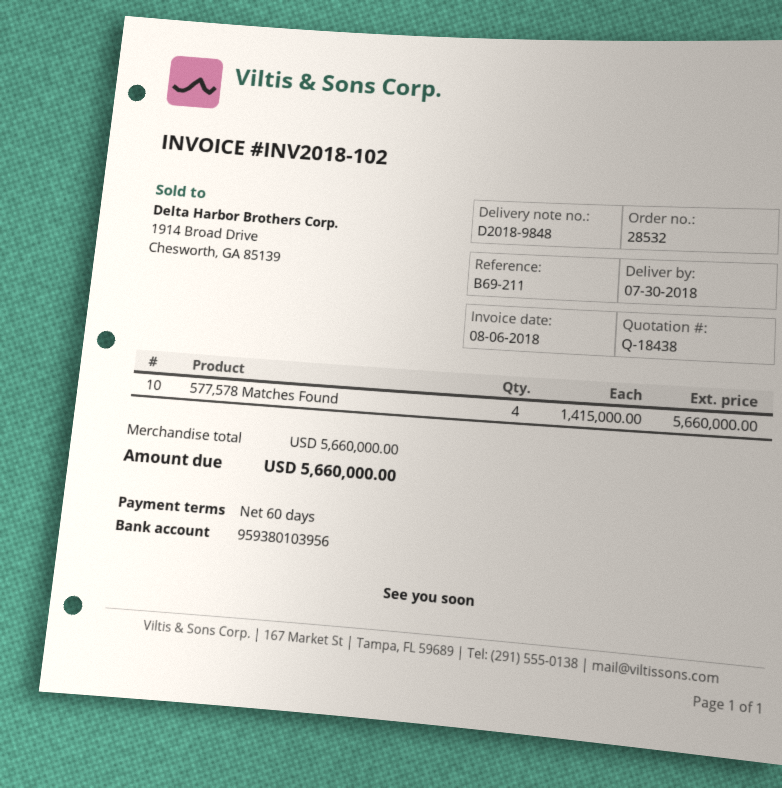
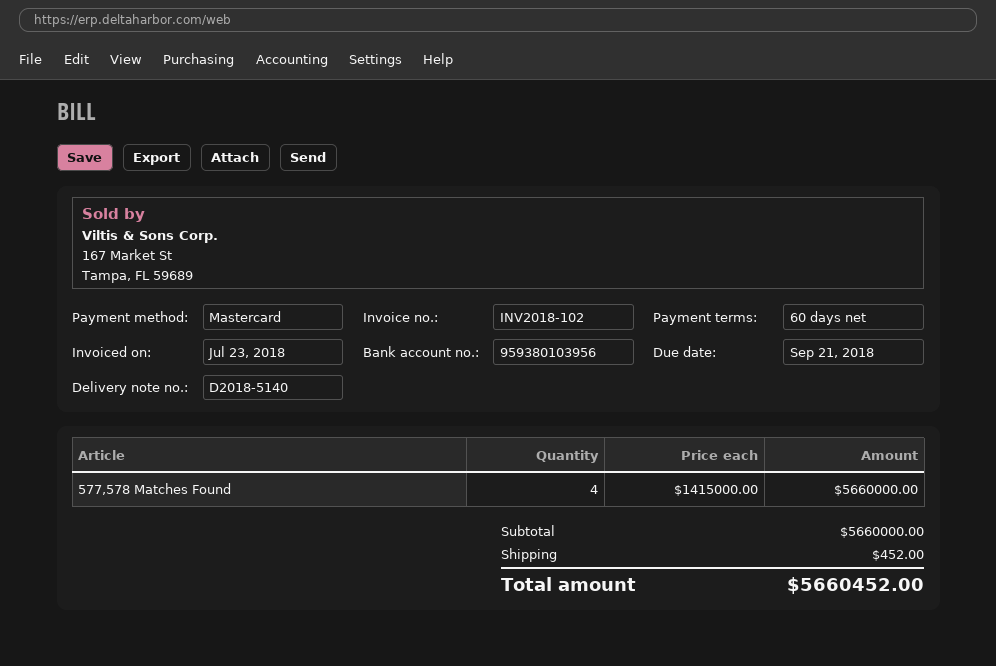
delivery note number: D2018-9848 -> D2018-5140
invoice date: 2018-08-06 -> 2018-07-23
shipping: none -> 452.00
total: 5660000.00 -> 5660452.00

